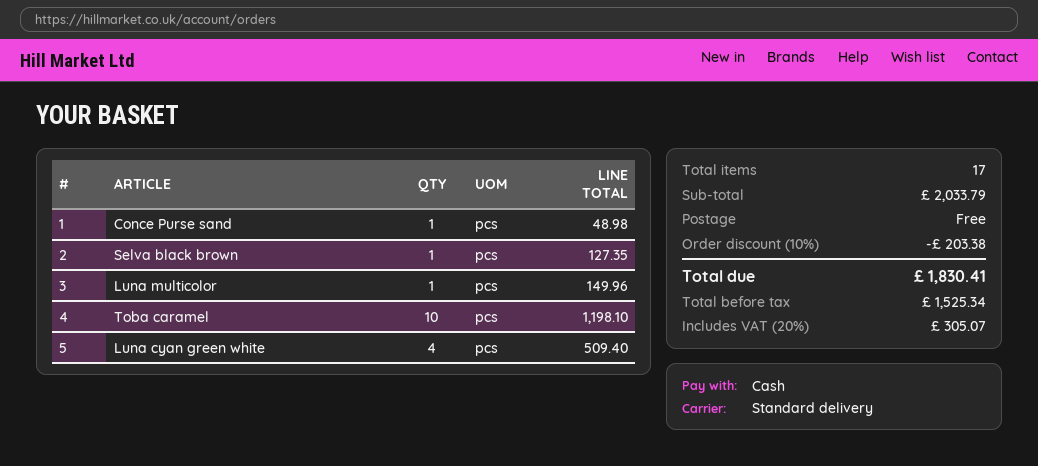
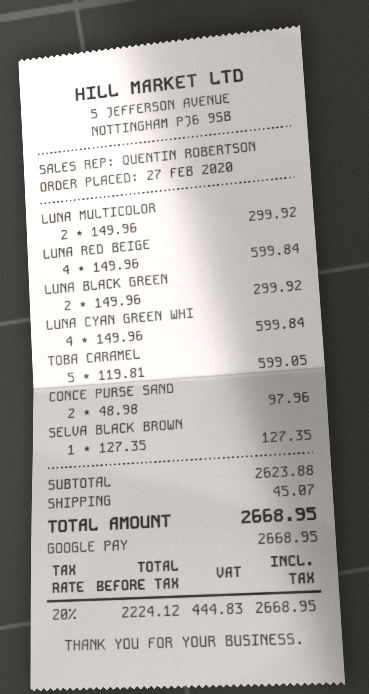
payment method: cash -> Google Pay
Conce Purse sand: 1 for 48.98 -> 2 for 97.96
Luna multicolor: 1 for 149.96 -> 2 for 299.92
Toba caramel: 10 for 1198.10 -> 5 for 599.05
Luna cyan green white: 4 for 509.40 -> 4 for 599.84
LUNA RED BEIGE: none -> 4 for 599.84
LUNA BLACK GREEN: none -> 2 for 299.92
subtotal: 2033.79 -> 2623.88
discount: 10% = 203.38 -> none
shipping: 0.00 -> 45.07
net: 1525.34 -> 2224.12
tax: 20% = 305.07 -> 20% = 444.83
total: 1830.41 -> 2668.95

